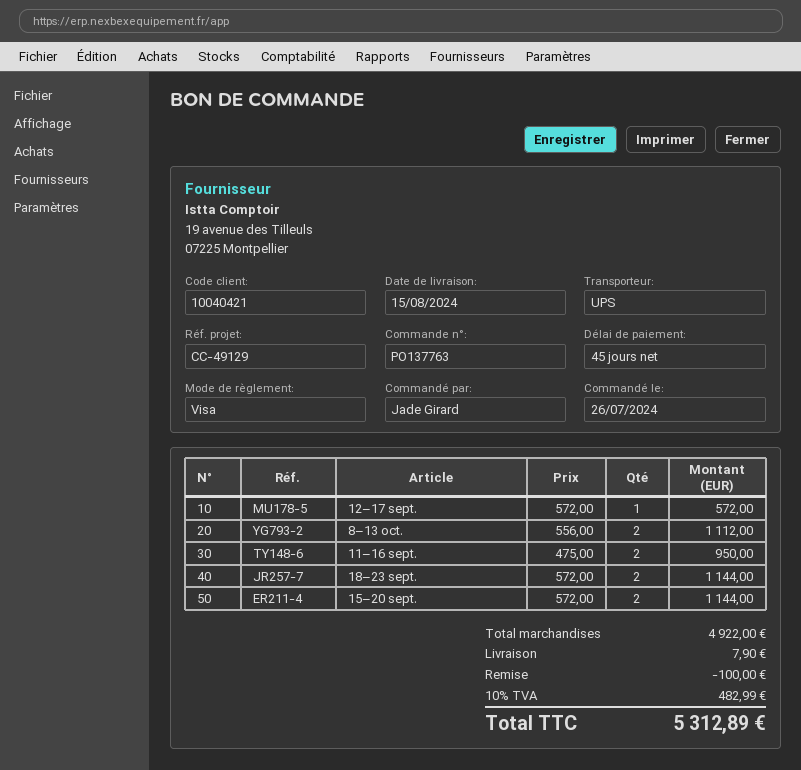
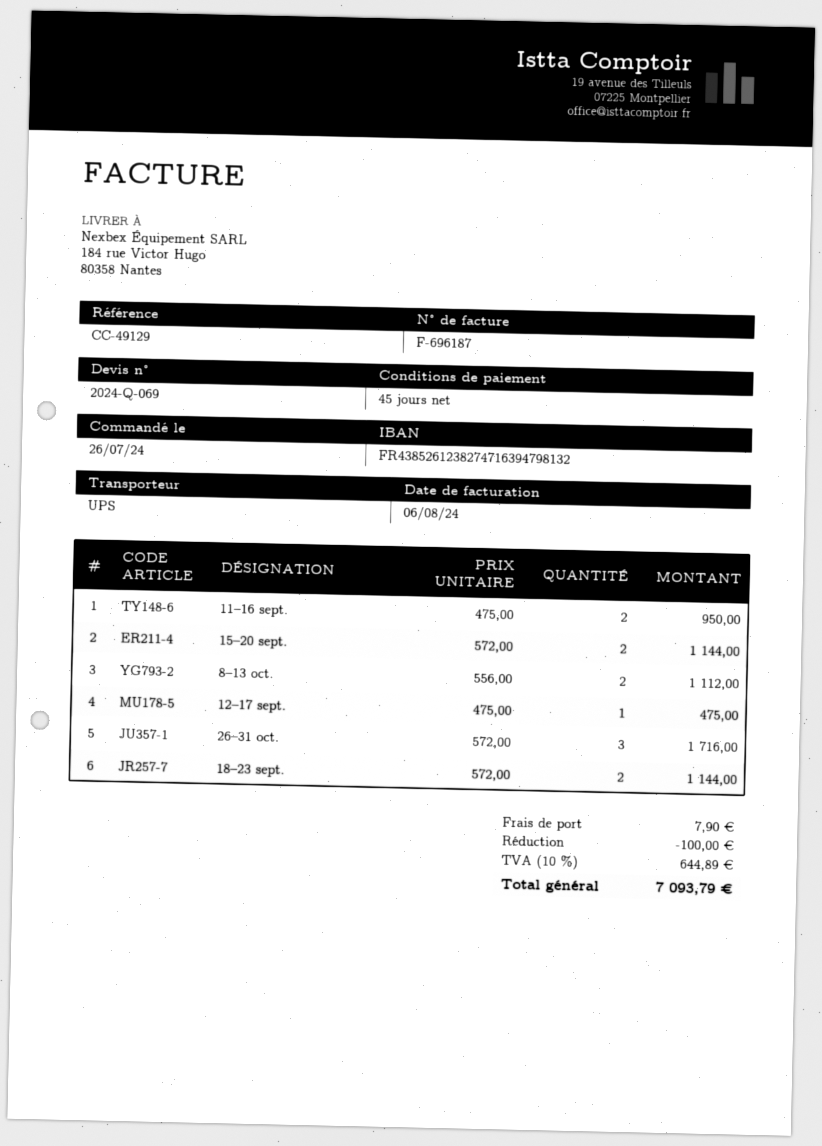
12–17 sept.: 1 x 572.00 = 572.00 -> 1 x 475.00 = 475.00
26–31 oct.: none -> 3 x 572.00 = 1716.00
tax: 10% = 482.99 -> 10% = 644.89
total: 5312.89 -> 7093.79

